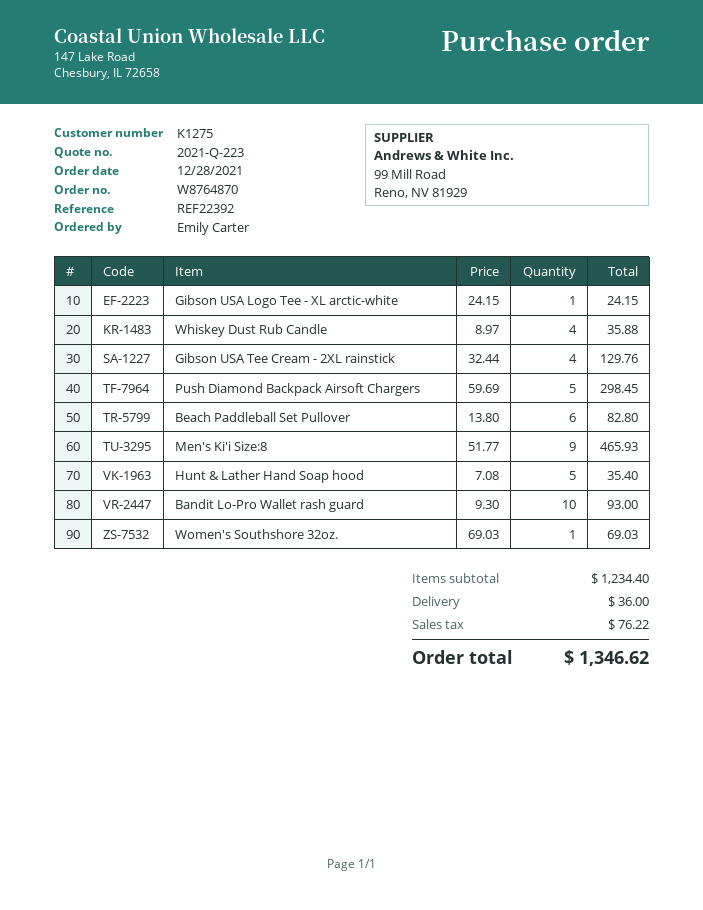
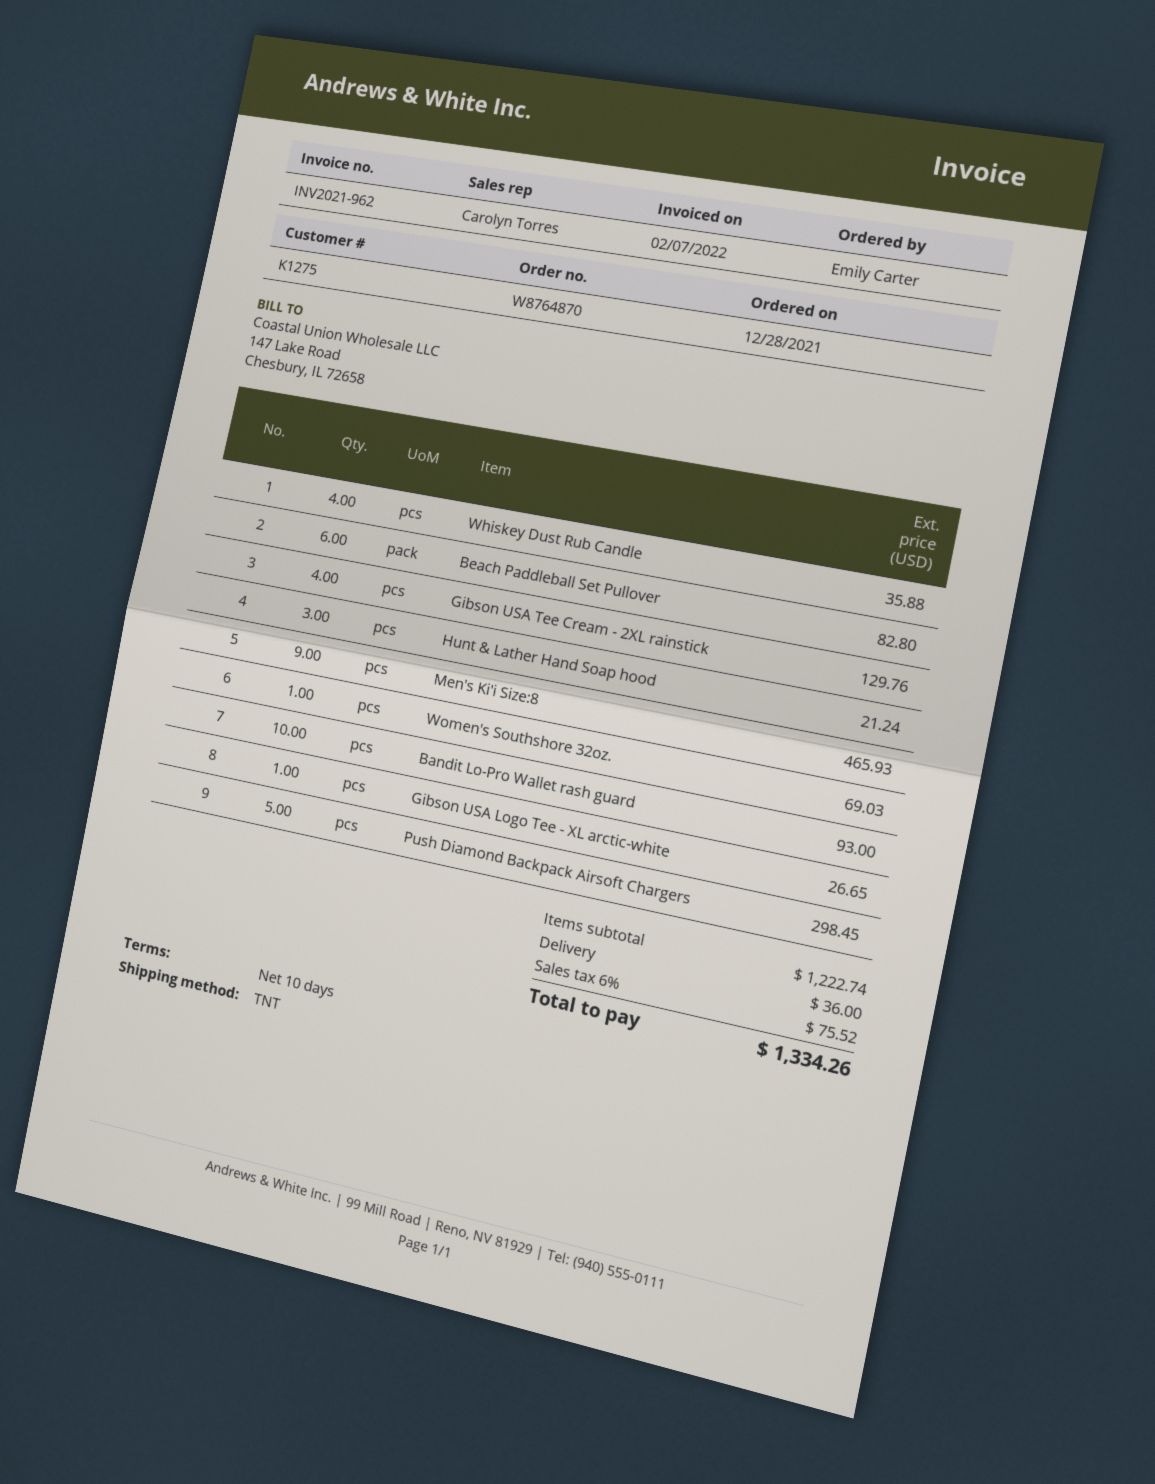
Gibson USA Logo Tee - XL arctic-white: 1 for 24.15 -> 1 for 26.65
Hunt & Lather Hand Soap hood: 5 for 35.40 -> 3 for 21.24
subtotal: 1234.40 -> 1222.74
tax: 76.22 -> 75.52
total: 1346.62 -> 1334.26

